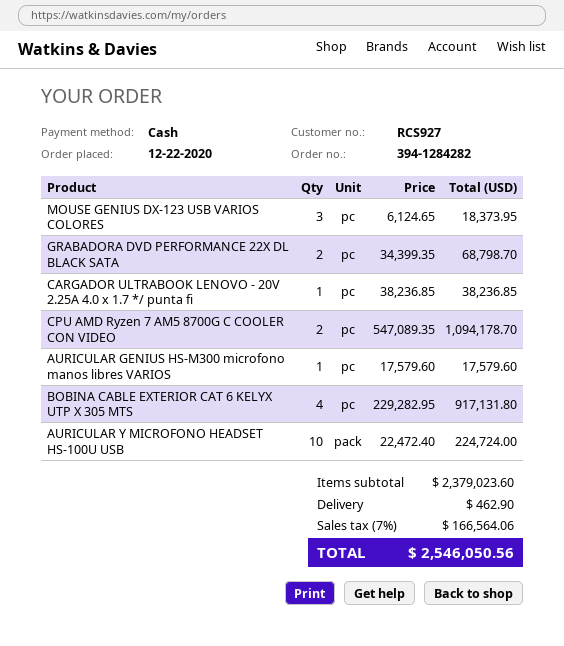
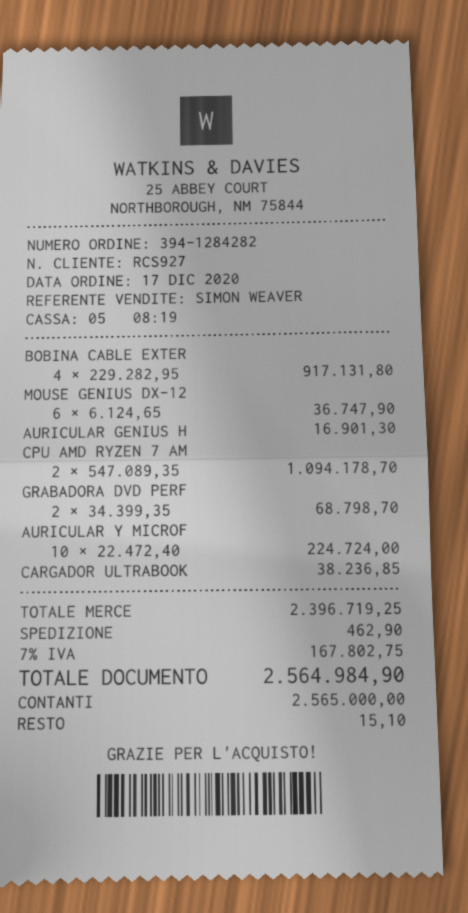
order date: 2020-12-22 -> 2020-12-17
MOUSE GENIUS DX-123 USB VARIOS COLORES: 3 x 6124.65 = 18373.95 -> 6 x 6124.65 = 36747.90
AURICULAR GENIUS HS-M300 microfono manos libres VARIOS: 1 x 17579.60 = 17579.60 -> 1 x 16901.30 = 16901.30
subtotal: 2379023.60 -> 2396719.25
tax: 7% = 166564.06 -> 7% = 167802.75
total: 2546050.56 -> 2564984.90

